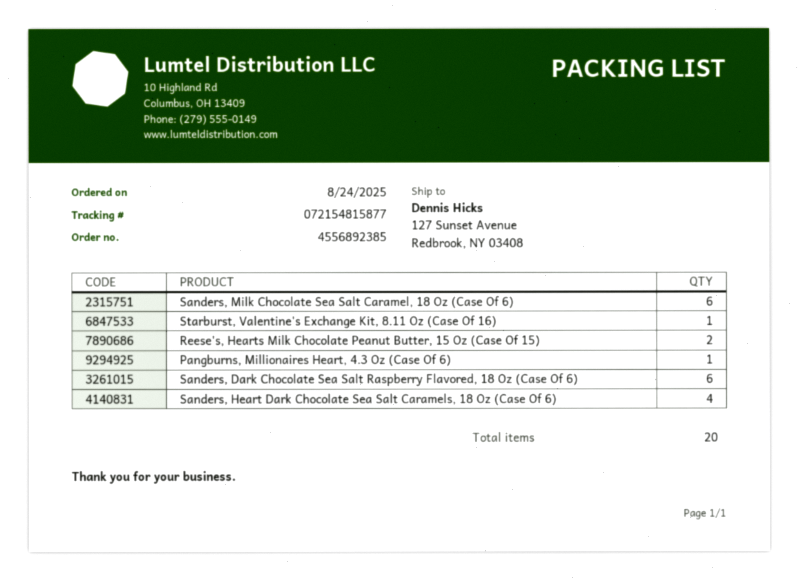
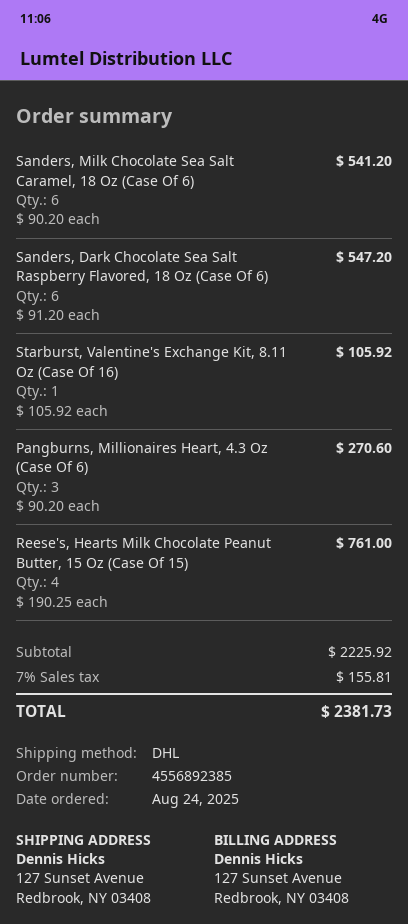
Reese's, Hearts Milk Chocolate Peanut Butter, 15 Oz (Case Of 15): 2 -> 4
Pangburns, Millionaires Heart, 4.3 Oz (Case Of 6): 1 -> 3
Sanders, Heart Dark Chocolate Sea Salt Caramels, 18 Oz (Case Of 6): 4 -> none

